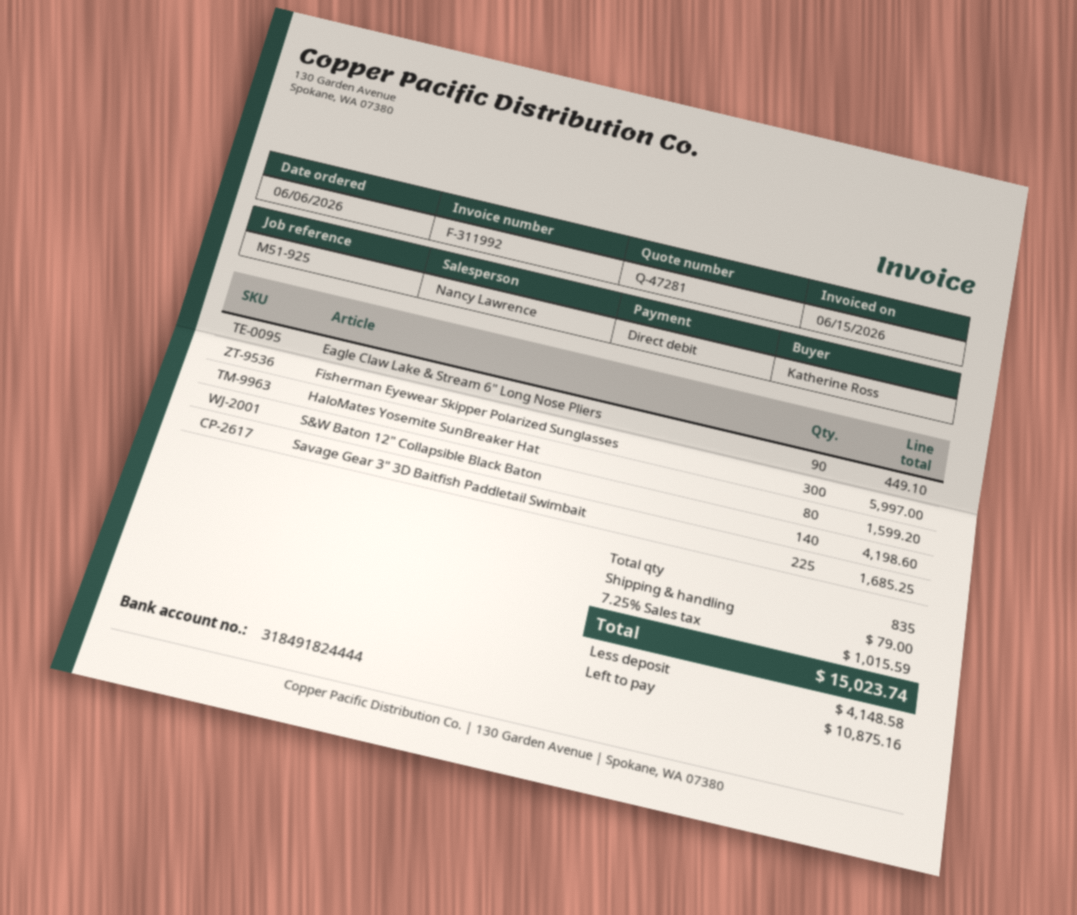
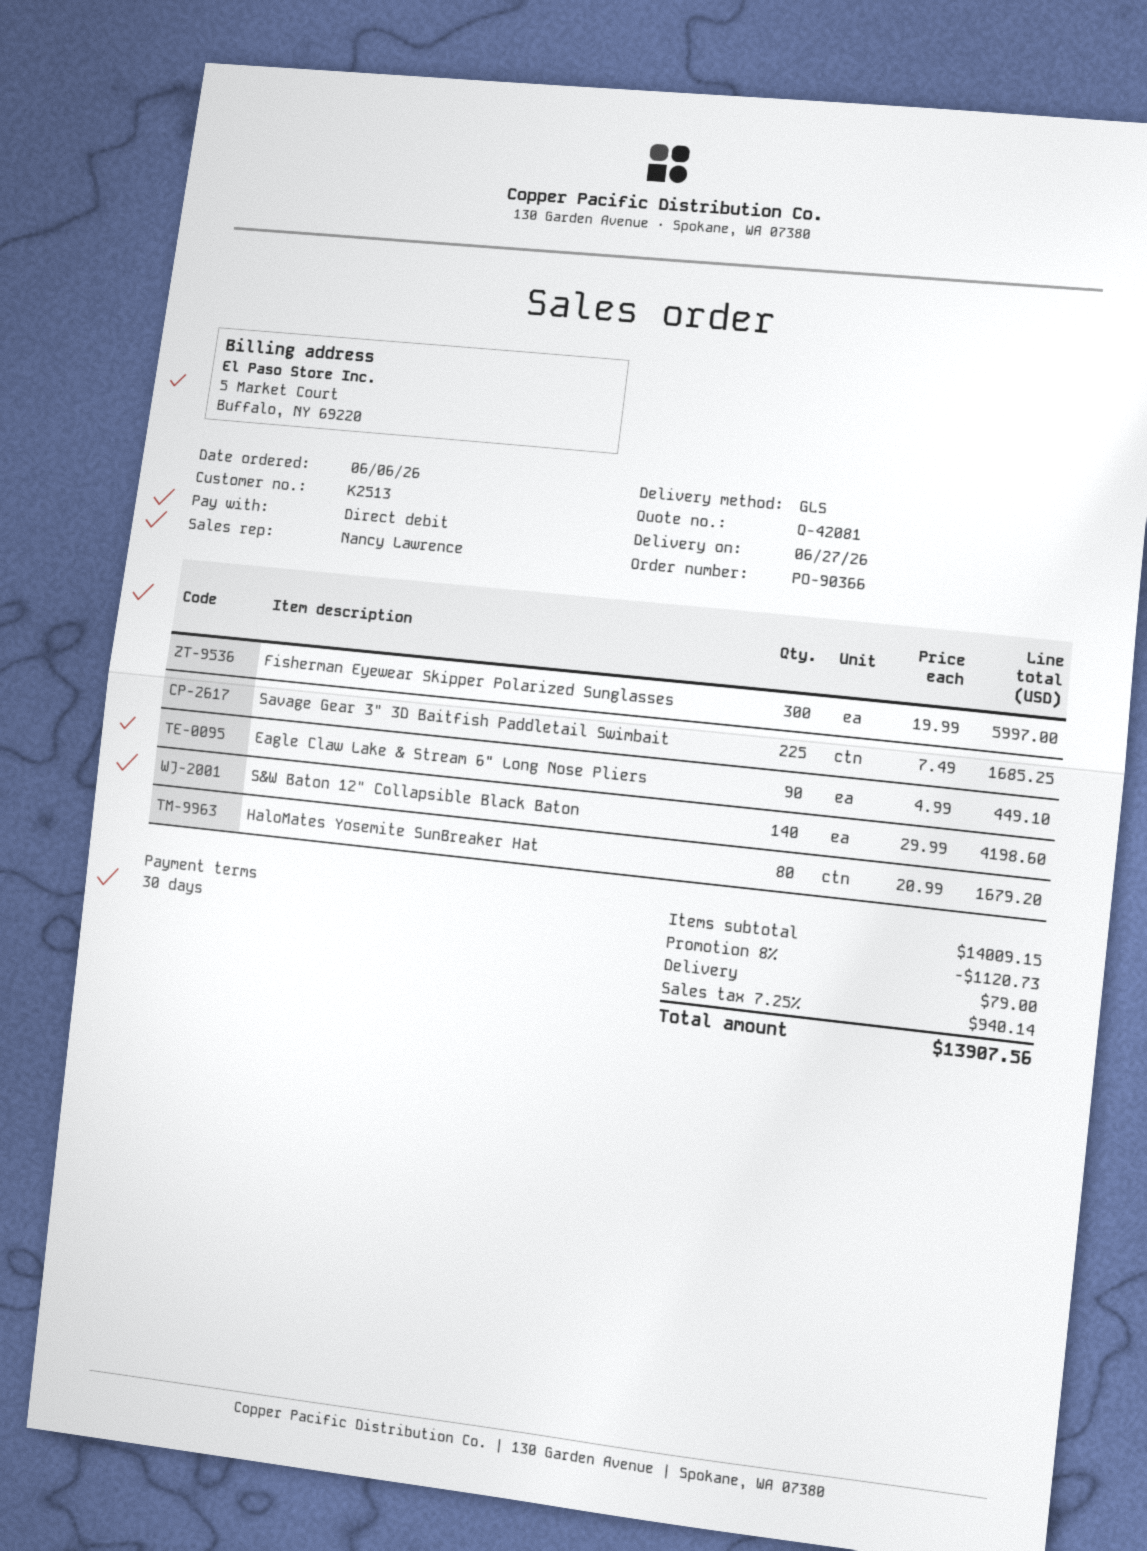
quote number: Q-47281 -> Q-42081
HaloMates Yosemite SunBreaker Hat: 80 for 1599.20 -> 80 for 1679.20
discount: none -> 8% = 1120.73
tax: 7.25% = 1015.59 -> 7.25% = 940.14
total: 15023.74 -> 13907.56

